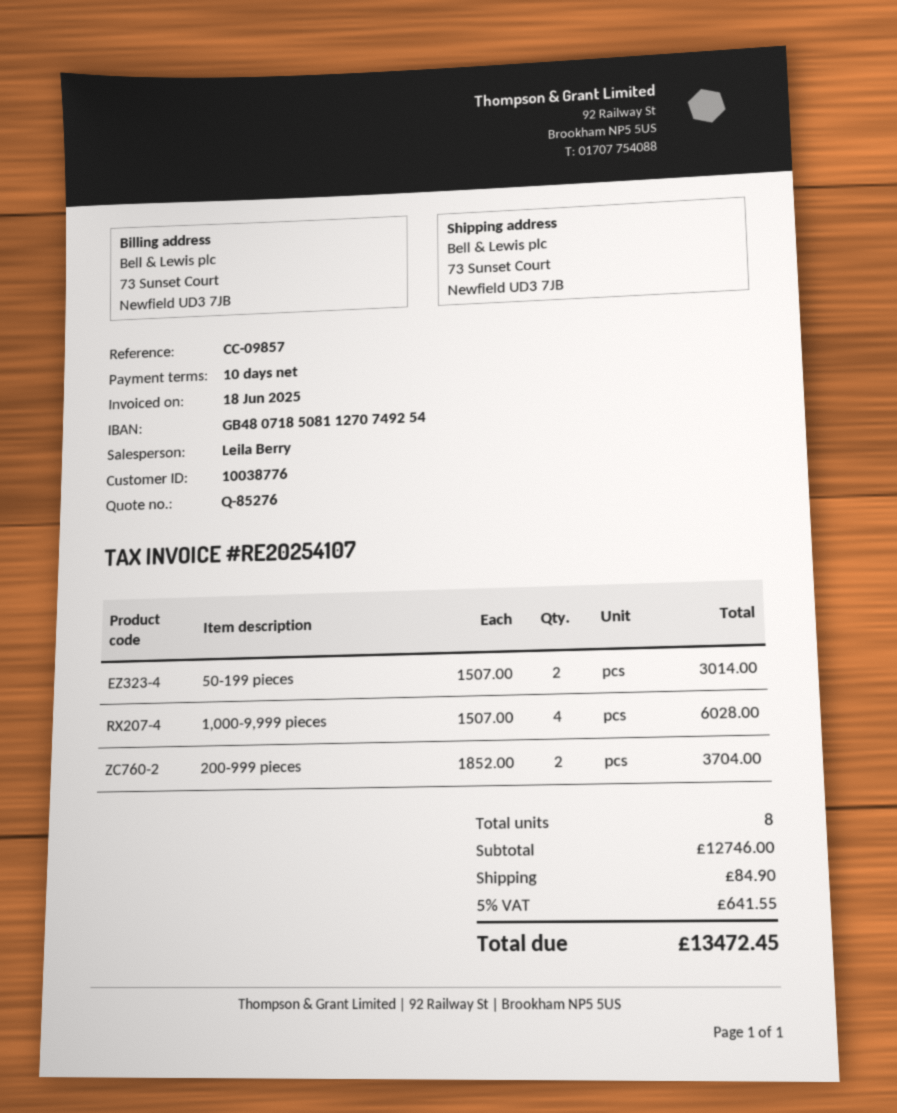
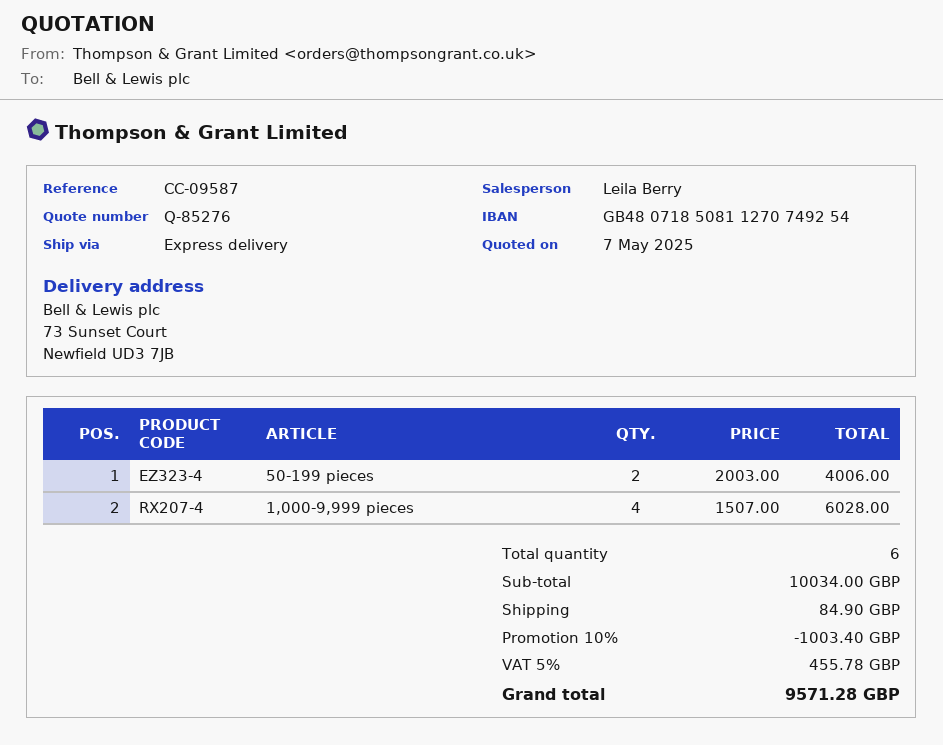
reference: CC-09857 -> CC-09587
50-199 pieces: 2 x 1507.00 = 3014.00 -> 2 x 2003.00 = 4006.00
200-999 pieces: 2 x 1852.00 = 3704.00 -> none
total quantity: 8 -> 6
subtotal: 12746.00 -> 10034.00
discount: none -> 10% = 1003.40
tax: 5% = 641.55 -> 5% = 455.78
total: 13472.45 -> 9571.28

